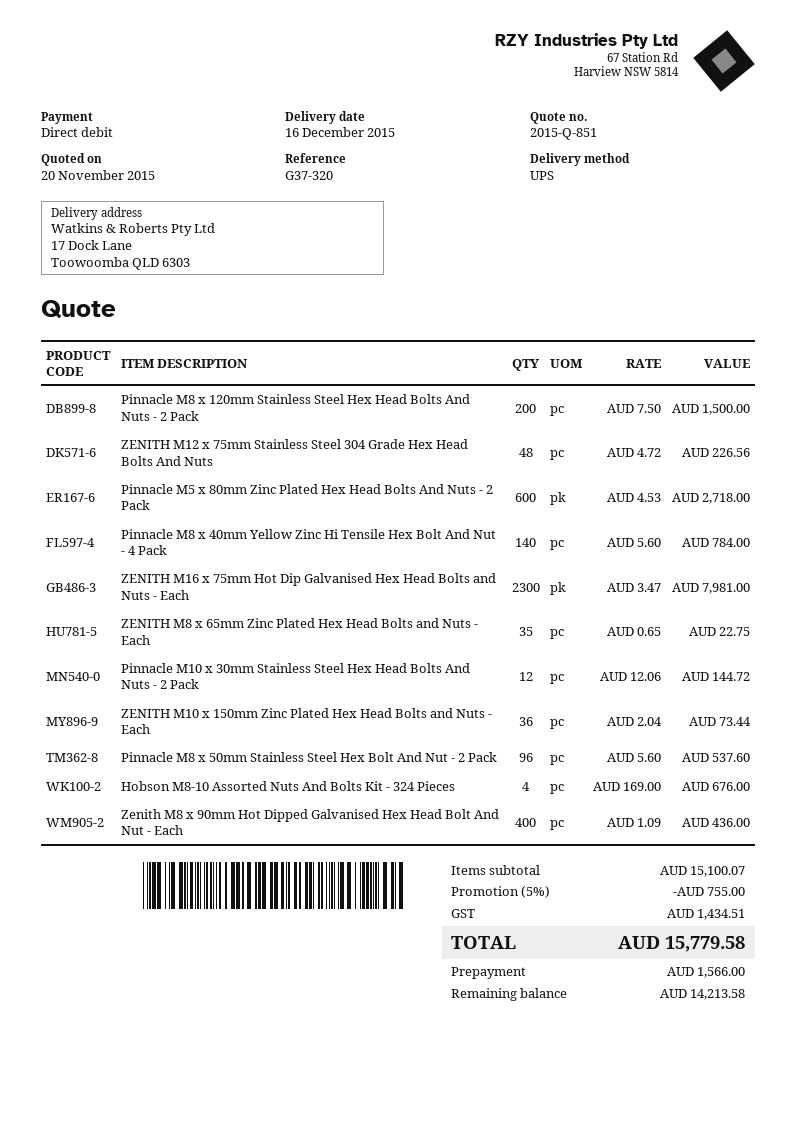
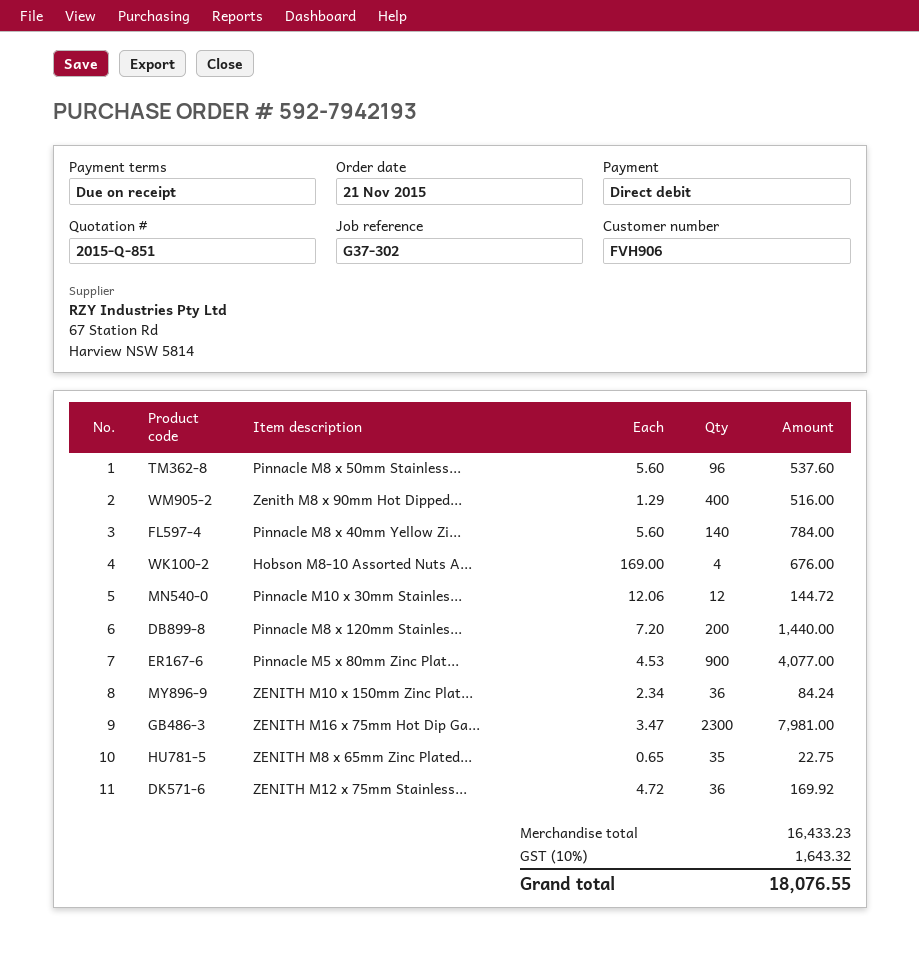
reference: G37-320 -> G37-302
Pinnacle M8 x 120mm Stainless Steel Hex Head Bolts And Nuts - 2 Pack: 200 x 7.50 = 1500.00 -> 200 x 7.20 = 1440.00
ZENITH M12 x 75mm Stainless Steel 304 Grade Hex Head Bolts And Nuts: 48 x 4.72 = 226.56 -> 36 x 4.72 = 169.92
Pinnacle M5 x 80mm Zinc Plated Hex Head Bolts And Nuts - 2 Pack: 600 x 4.53 = 2718.00 -> 900 x 4.53 = 4077.00
ZENITH M10 x 150mm Zinc Plated Hex Head Bolts and Nuts - Each: 36 x 2.04 = 73.44 -> 36 x 2.34 = 84.24
Zenith M8 x 90mm Hot Dipped Galvanised Hex Head Bolt And Nut - Each: 400 x 1.09 = 436.00 -> 400 x 1.29 = 516.00
subtotal: 15100.07 -> 16433.23
discount: 5% = 755.00 -> none
tax: 1434.51 -> 1643.32
total: 15779.58 -> 18076.55

